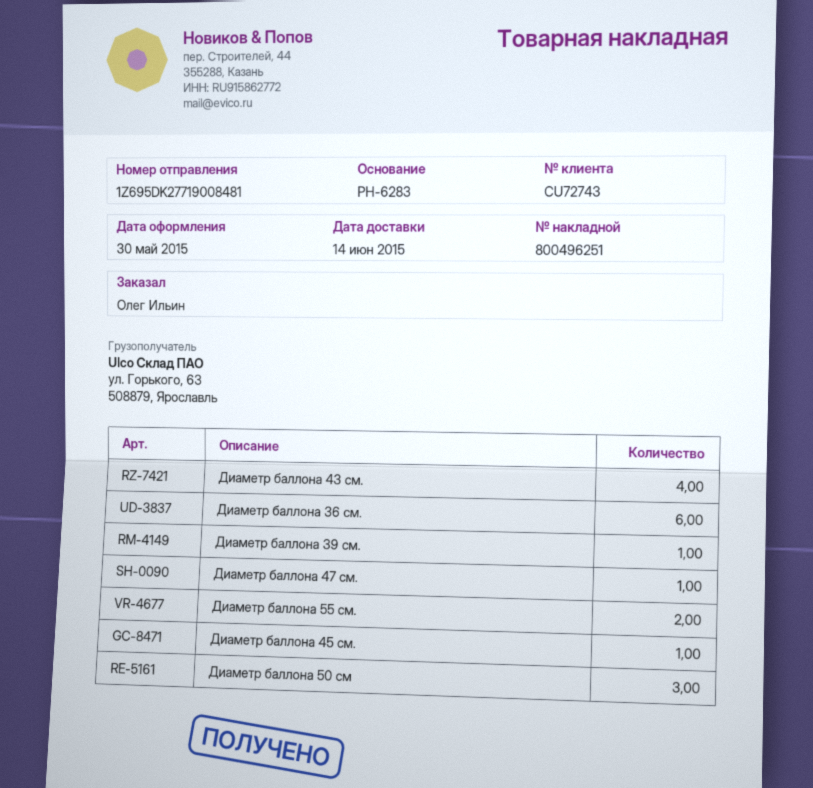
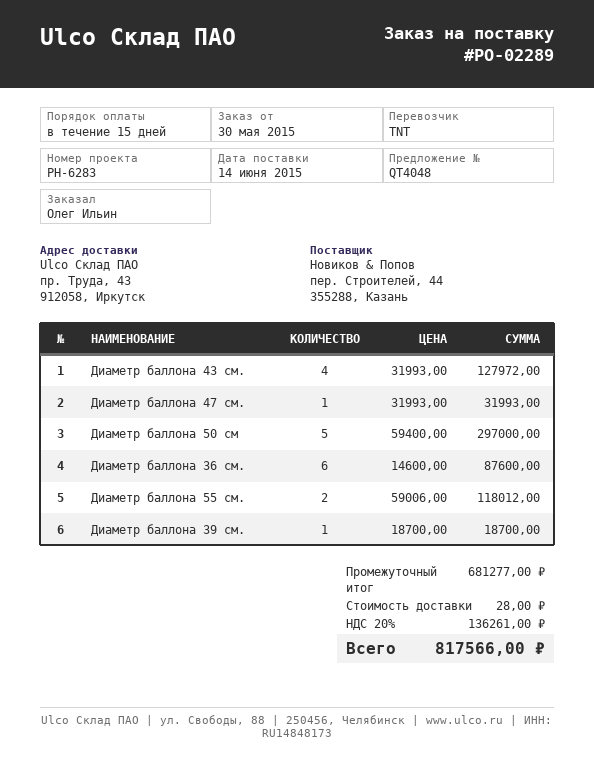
ship to: ул. Горького, 63, 508879, Ярославль -> пр. Труда, 43, 912058, Иркутск
Диаметр баллона 45 см.: 1 -> none
Диаметр баллона 50 см: 3 -> 5

